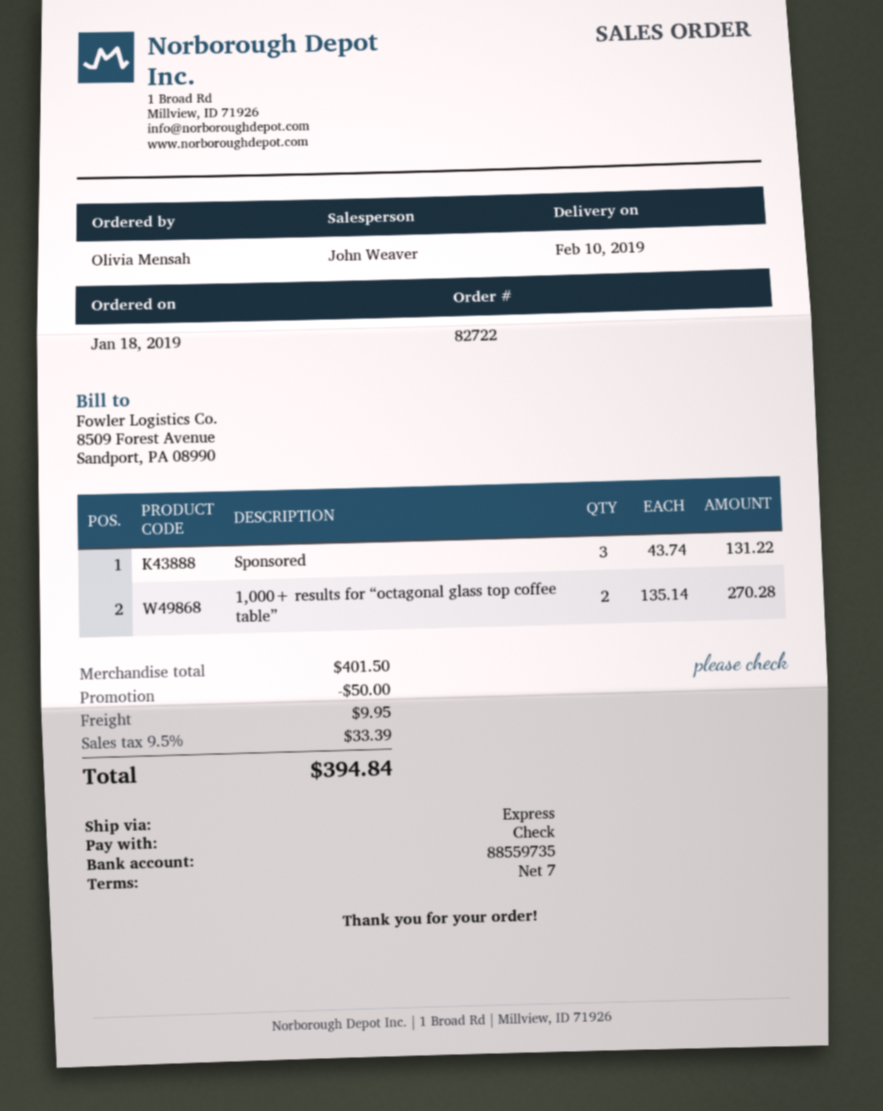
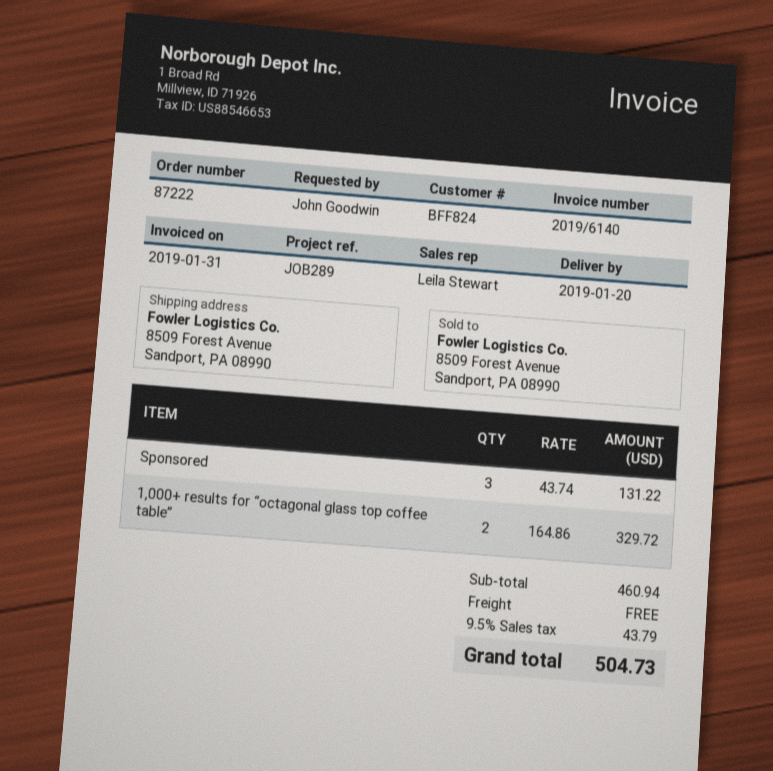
order number: 82722 -> 87222
delivery date: 2019-02-10 -> 2019-01-20
ordered by: Olivia Mensah -> John Goodwin
sales rep: John Weaver -> Leila Stewart
1,000+ results for “octagonal glass top coffee table”: 2 x 135.14 = 270.28 -> 2 x 164.86 = 329.72
subtotal: 401.50 -> 460.94
discount: 50.00 -> none
shipping: 9.95 -> 0.00
tax: 9.5% = 33.39 -> 9.5% = 43.79
total: 394.84 -> 504.73

